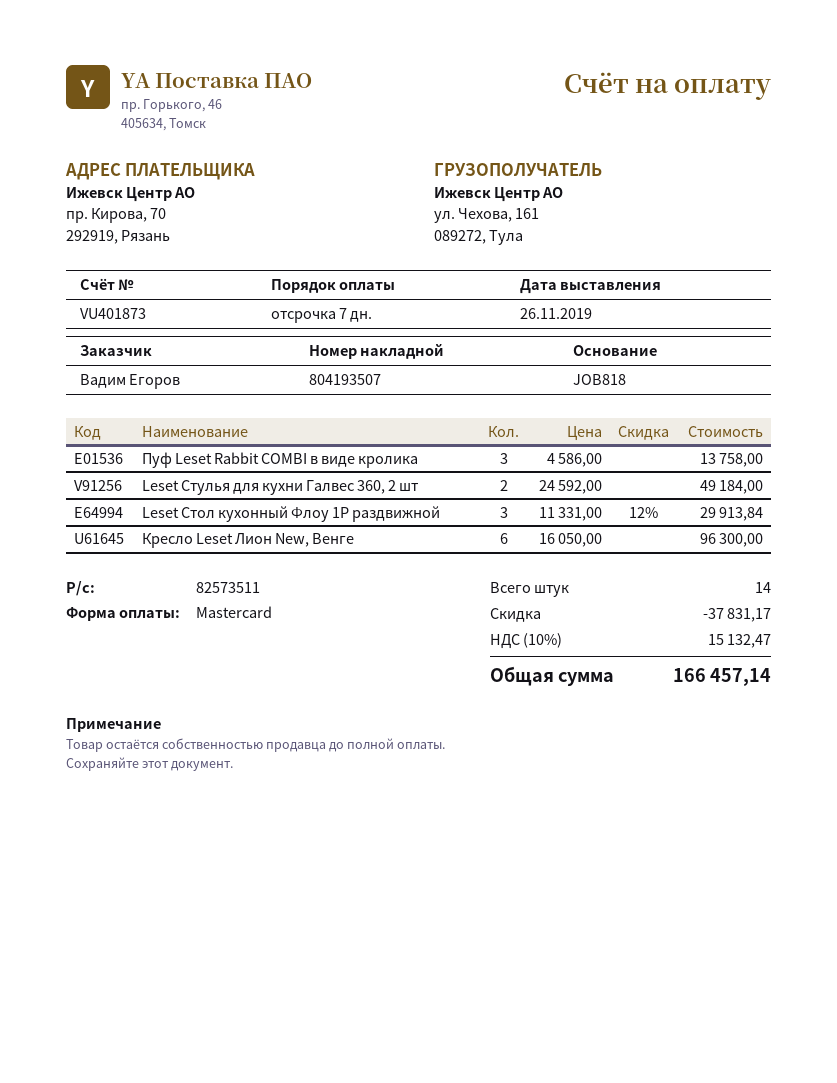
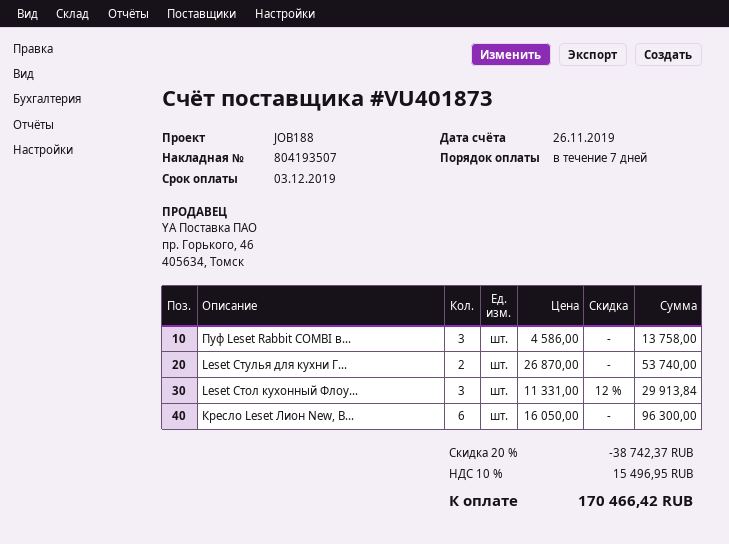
reference: JOB818 -> JOB188
Leset Стулья для кухни Галвес 360, 2 шт: 2 x 24592.00 = 49184.00 -> 2 x 26870.00 = 53740.00
discount: 37831.17 -> 38742.37
tax: 10% = 15132.47 -> 10% = 15496.95
total: 166457.14 -> 170466.42

